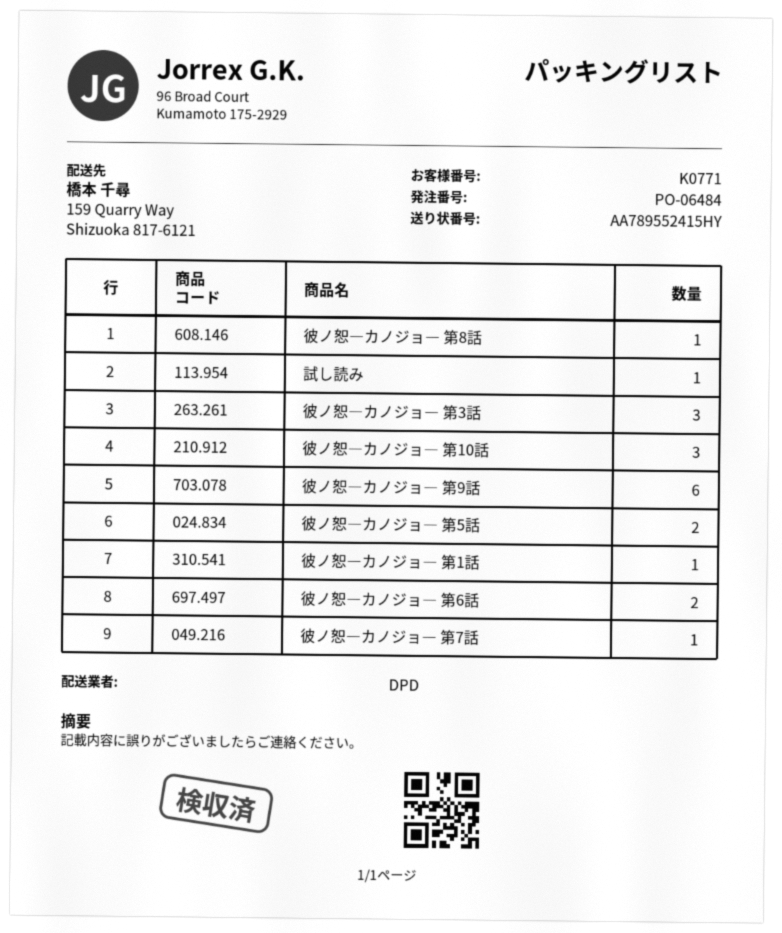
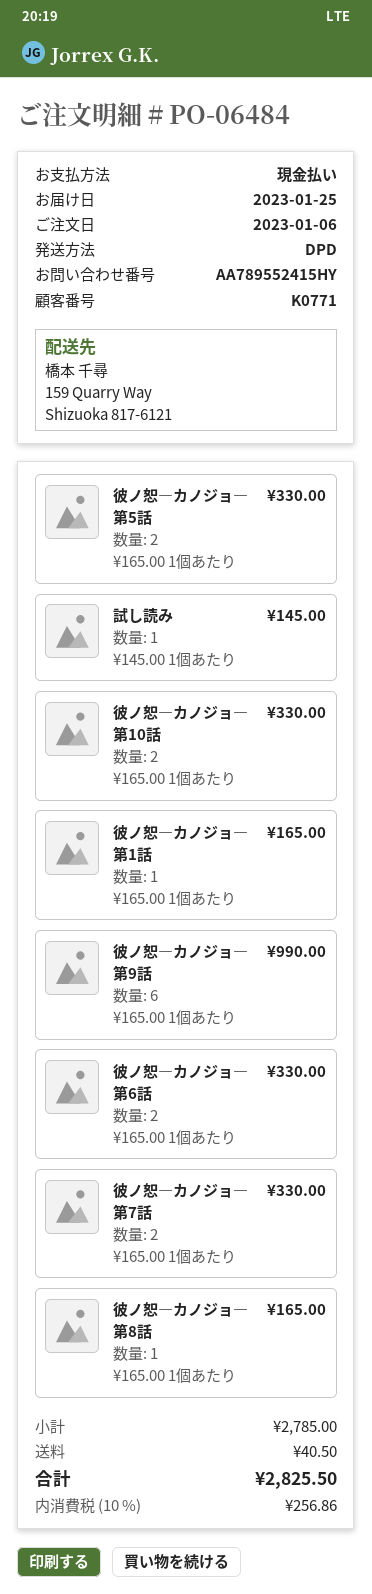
彼ノ恕―カノジョ― 第3話: 3 -> none
彼ノ恕―カノジョ― 第10話: 3 -> 2
彼ノ恕―カノジョ― 第7話: 1 -> 2

